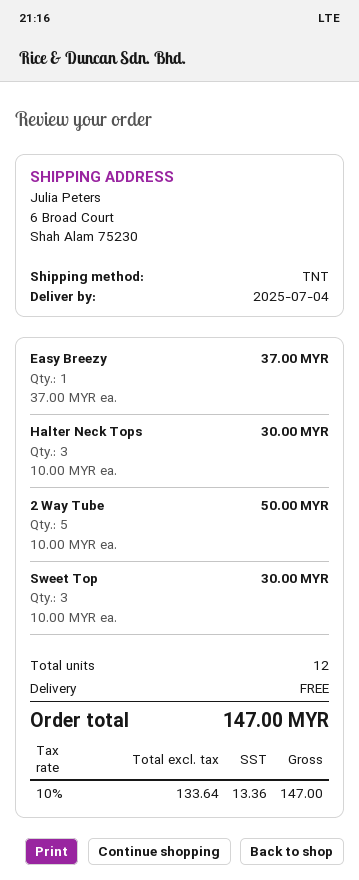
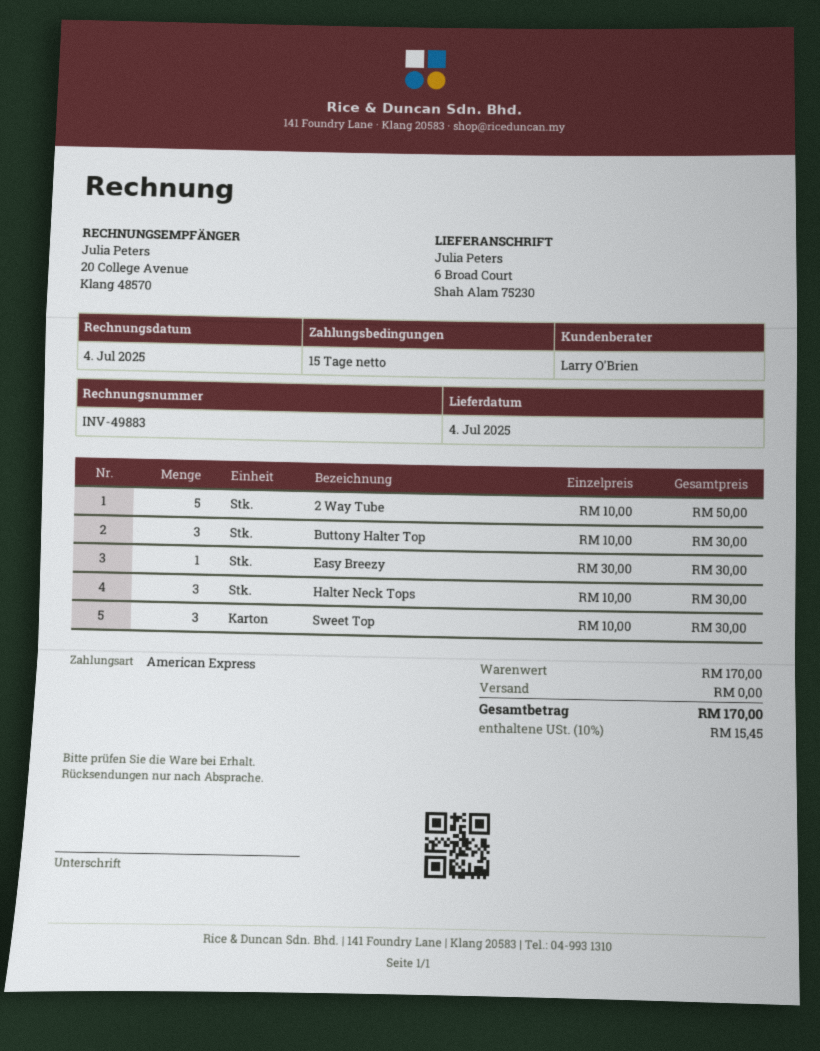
Easy Breezy: 1 x 37.00 = 37.00 -> 1 x 30.00 = 30.00
Buttony Halter Top: none -> 3 x 10.00 = 30.00
tax: 10% = 13.36 -> 10% = 15.45
total: 147.00 -> 170.00

